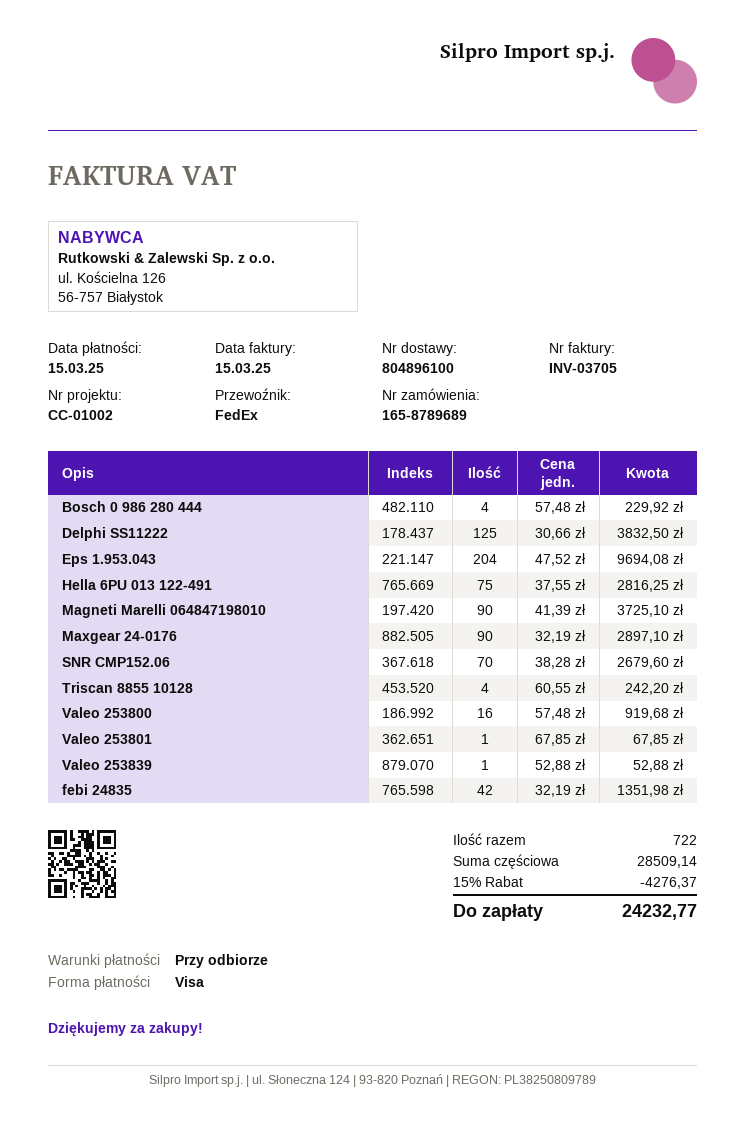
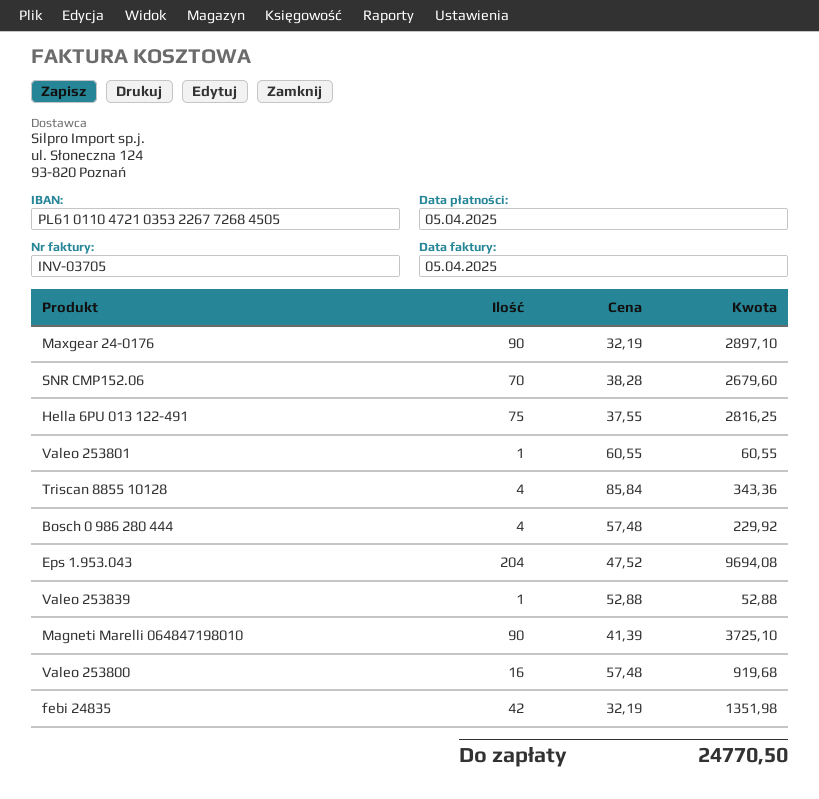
invoice date: 2025-03-15 -> 2025-04-05
due date: 2025-03-15 -> 2025-04-05
Delphi SS11222: 125 x 30.66 = 3832.50 -> none
Triscan 8855 10128: 4 x 60.55 = 242.20 -> 4 x 85.84 = 343.36
Valeo 253801: 1 x 67.85 = 67.85 -> 1 x 60.55 = 60.55
discount: 15% = 4276.37 -> none
total: 24232.77 -> 24770.50

